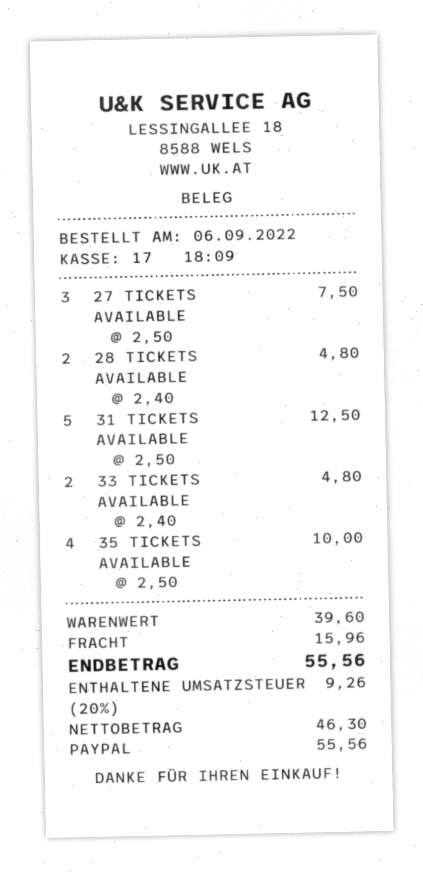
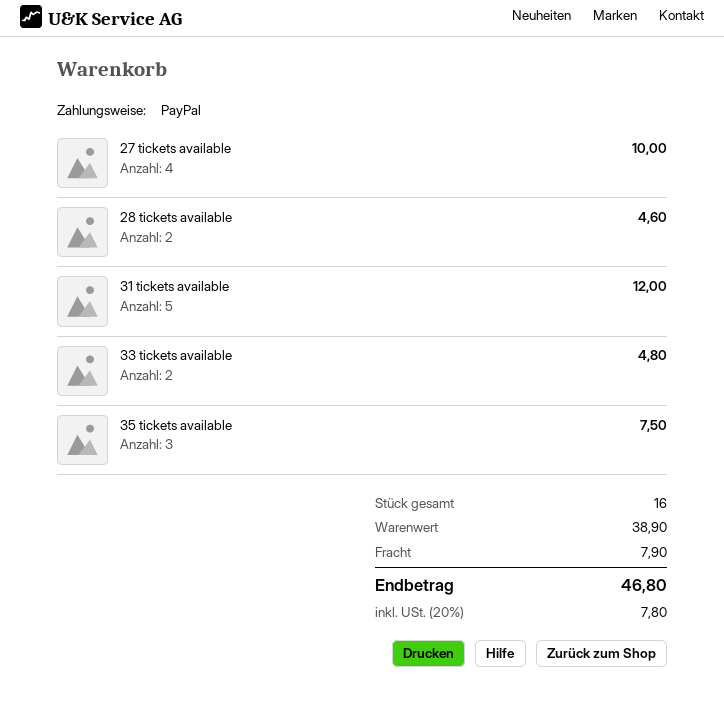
27 TICKETS AVAILABLE: 3 for 7.50 -> 4 for 10.00
28 TICKETS AVAILABLE: 2 for 4.80 -> 2 for 4.60
31 TICKETS AVAILABLE: 5 for 12.50 -> 5 for 12.00
35 TICKETS AVAILABLE: 4 for 10.00 -> 3 for 7.50
subtotal: 39.60 -> 38.90
shipping: 15.96 -> 7.90
tax: 20% = 9.26 -> 20% = 7.80
total: 55.56 -> 46.80

